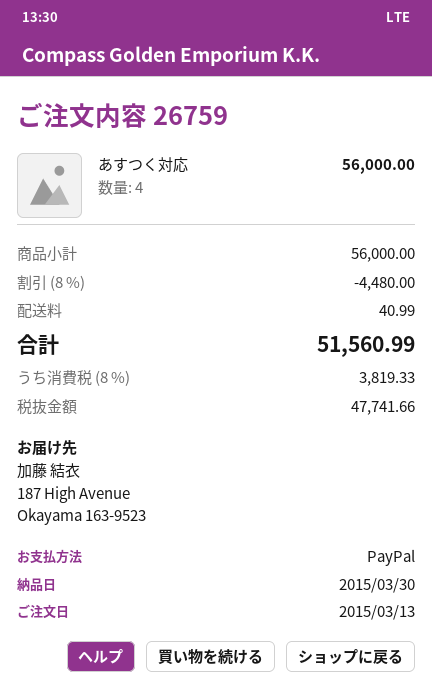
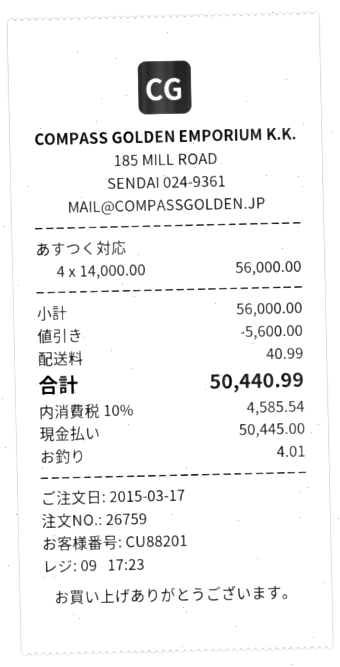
order date: 2015-03-13 -> 2015-03-17
payment method: PayPal -> cash
discount: 4480.00 -> 5600.00
tax: 8% = 3819.33 -> 10% = 4585.54
total: 51560.99 -> 50440.99

